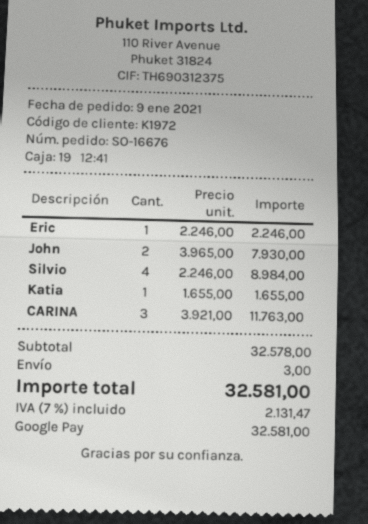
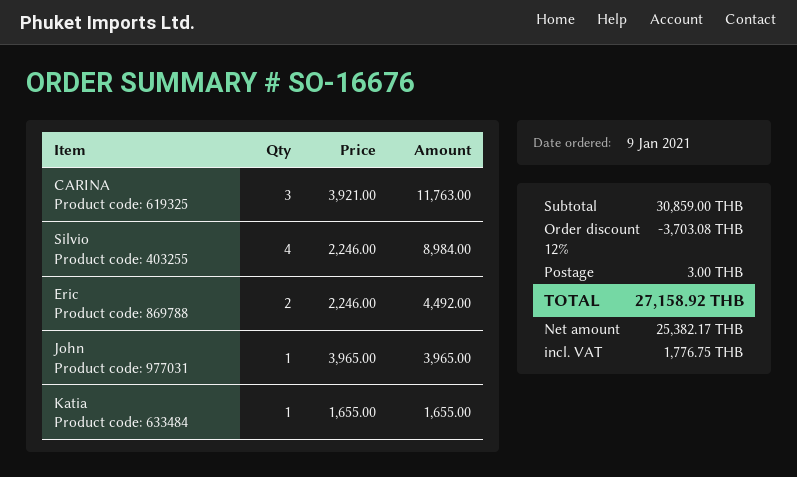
Eric: 1 x 2246.00 = 2246.00 -> 2 x 2246.00 = 4492.00
John: 2 x 3965.00 = 7930.00 -> 1 x 3965.00 = 3965.00
subtotal: 32578.00 -> 30859.00
discount: none -> 12% = 3703.08
tax: 2131.47 -> 1776.75
total: 32581.00 -> 27158.92

